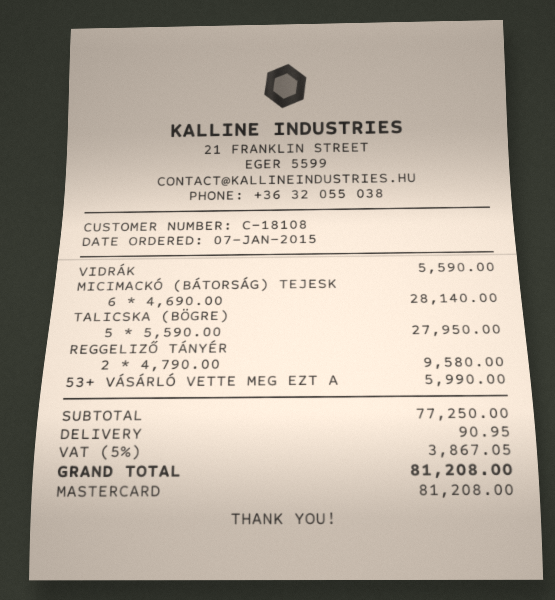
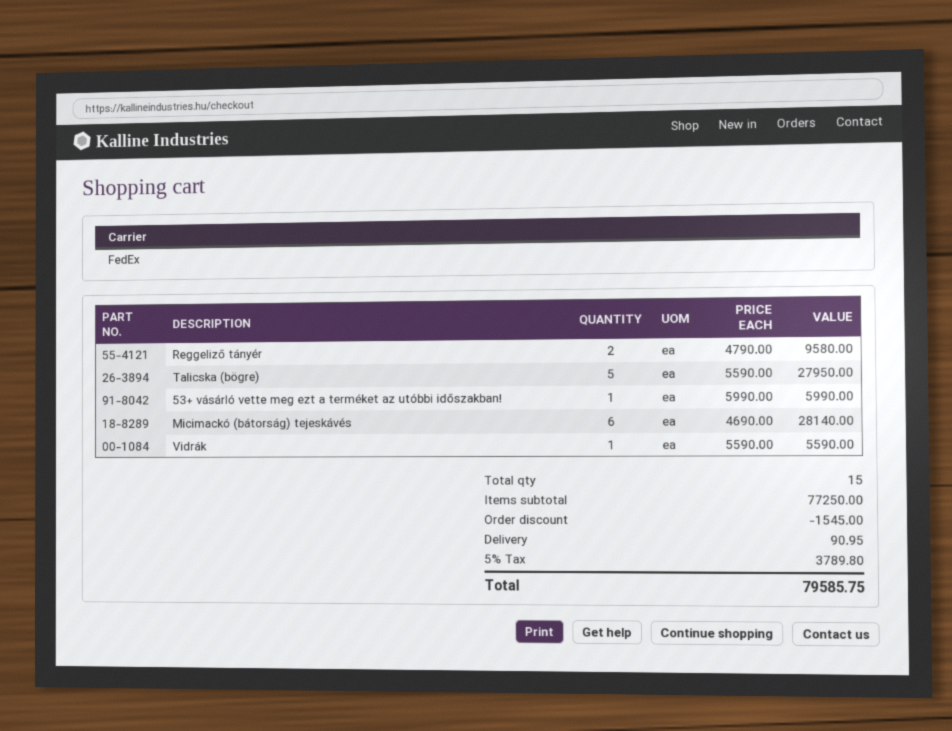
discount: none -> 1545.00
tax: 5% = 3867.05 -> 5% = 3789.80
total: 81208.00 -> 79585.75

